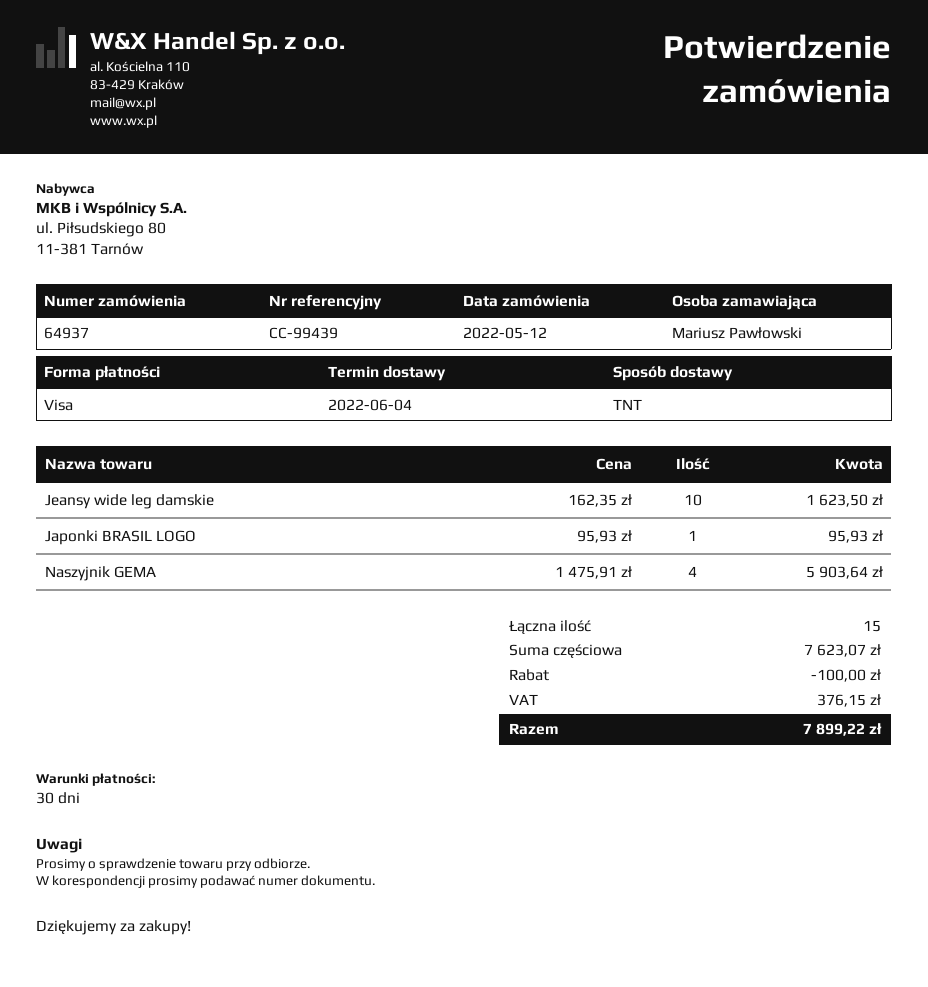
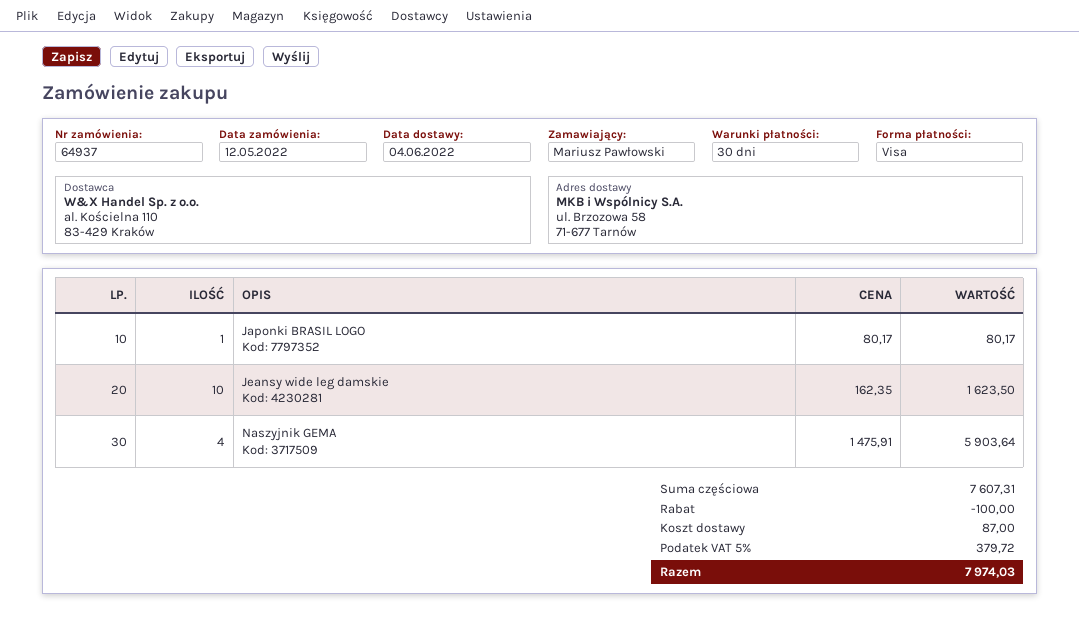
Japonki BRASIL LOGO: 1 x 95.93 = 95.93 -> 1 x 80.17 = 80.17
subtotal: 7623.07 -> 7607.31
shipping: none -> 87.00
tax: 376.15 -> 379.72
total: 7899.22 -> 7974.03

